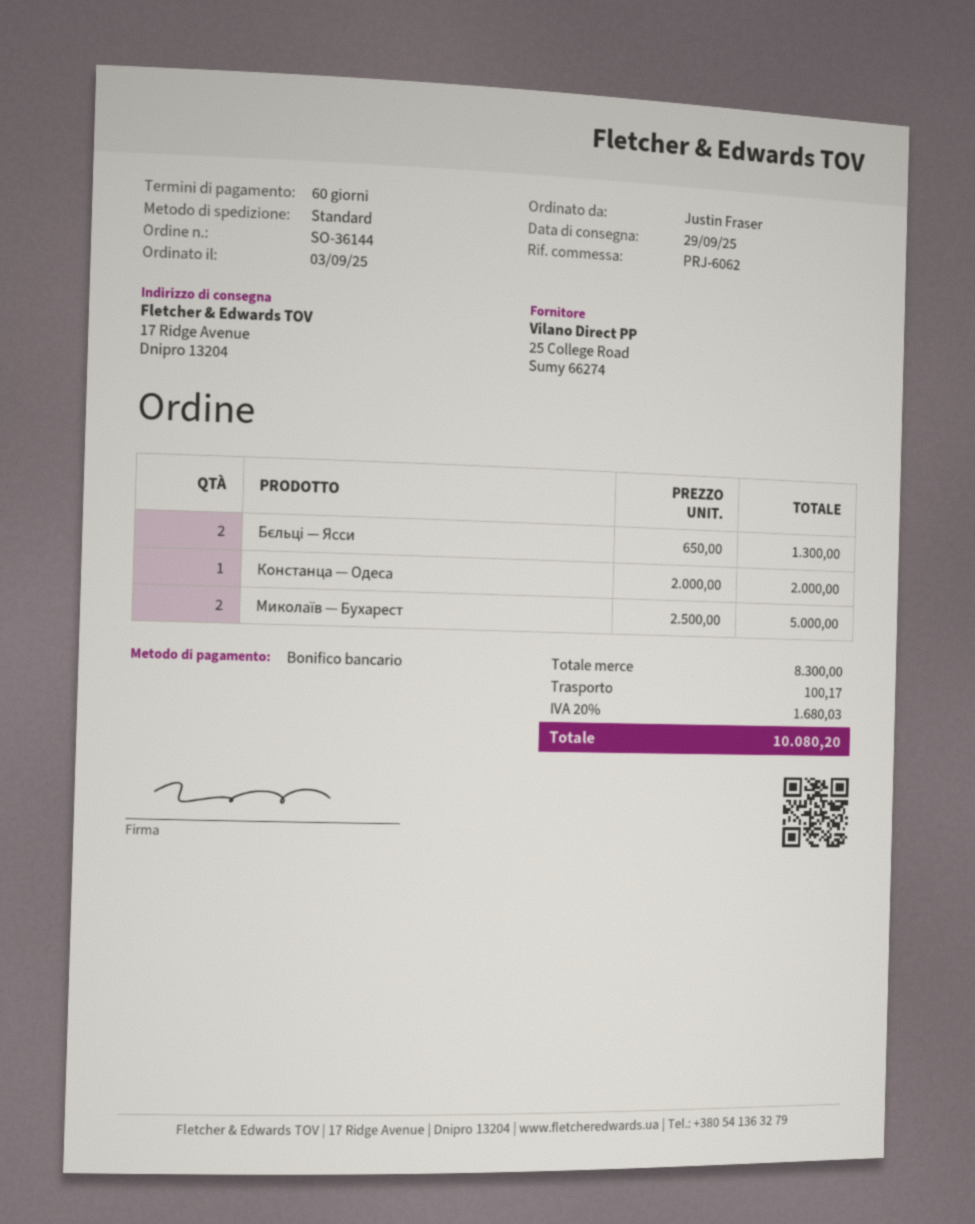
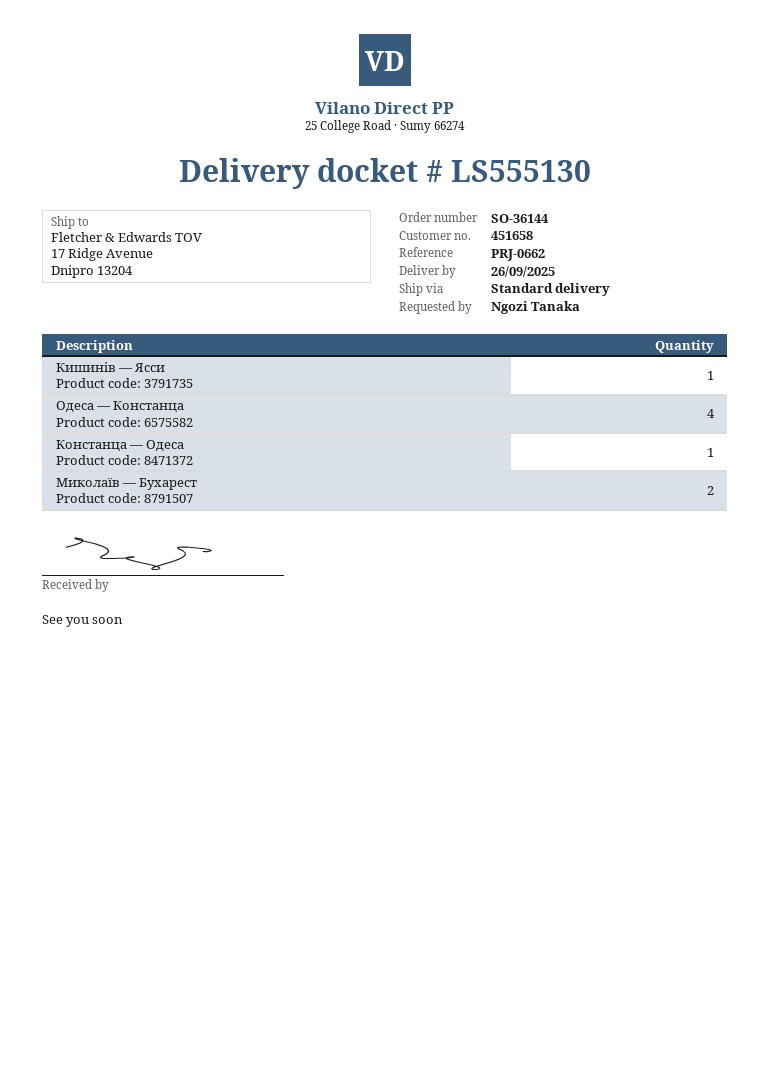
delivery date: 2025-09-29 -> 2025-09-26
reference: PRJ-6062 -> PRJ-0662
ordered by: Justin Fraser -> Ngozi Tanaka
Бєльці — Ясси: 2 -> none
Кишинів — Ясси: none -> 1
Одеса — Констанца: none -> 4

